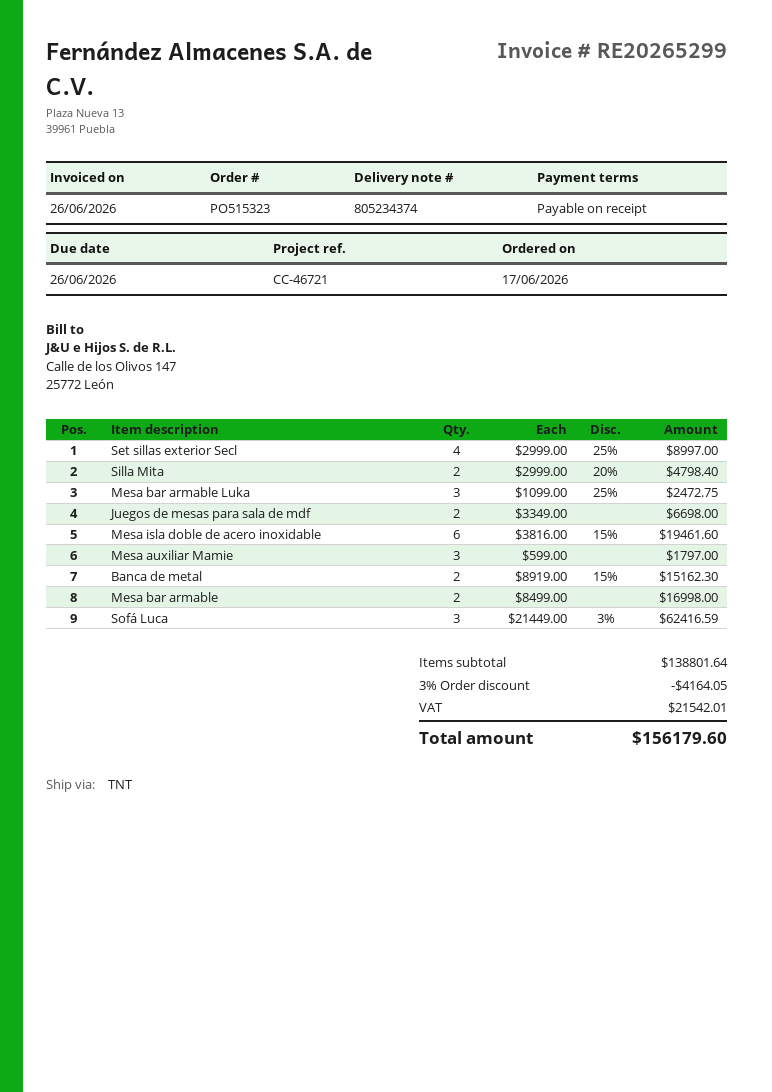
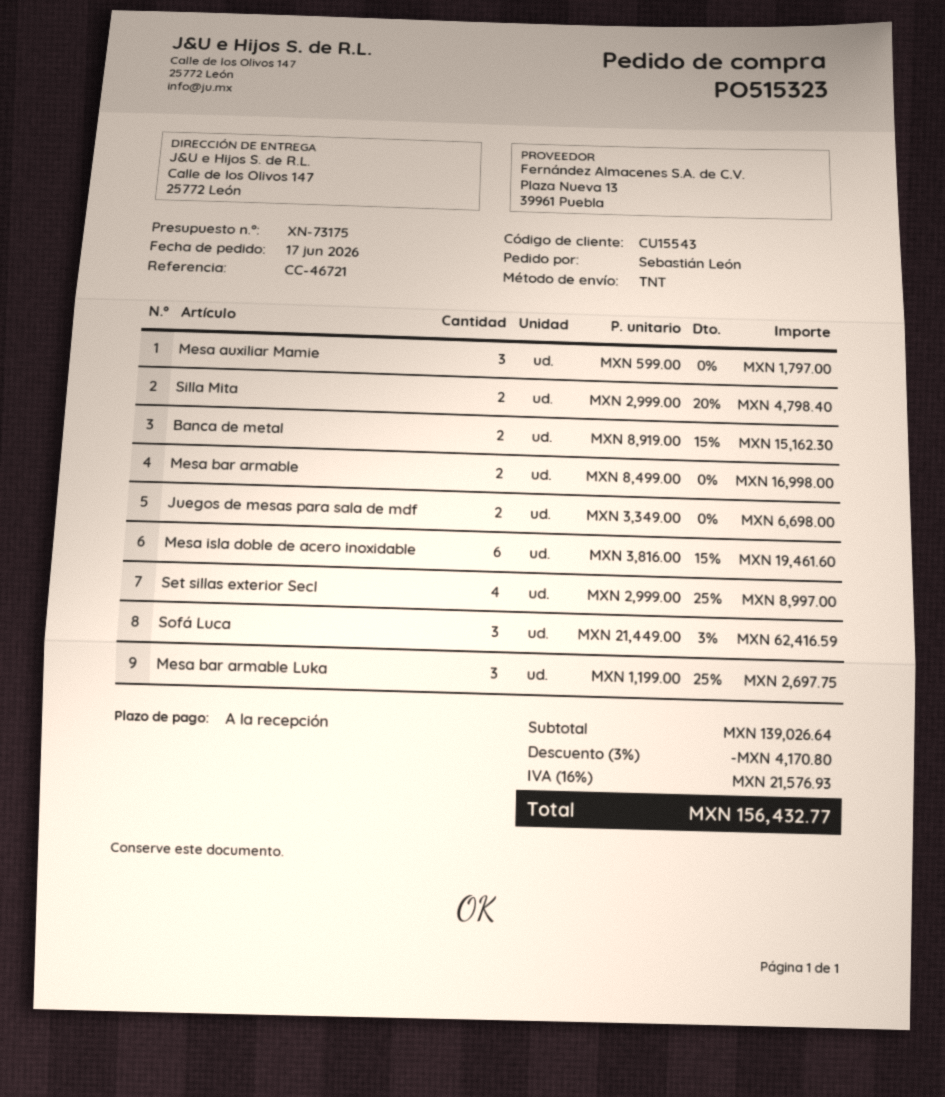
Mesa bar armable Luka: 3 x 1099.00 - 25% = 2472.75 -> 3 x 1199.00 - 25% = 2697.75
subtotal: 138801.64 -> 139026.64
discount: 3% = 4164.05 -> 3% = 4170.80
tax: 21542.01 -> 21576.93
total: 156179.60 -> 156432.77

